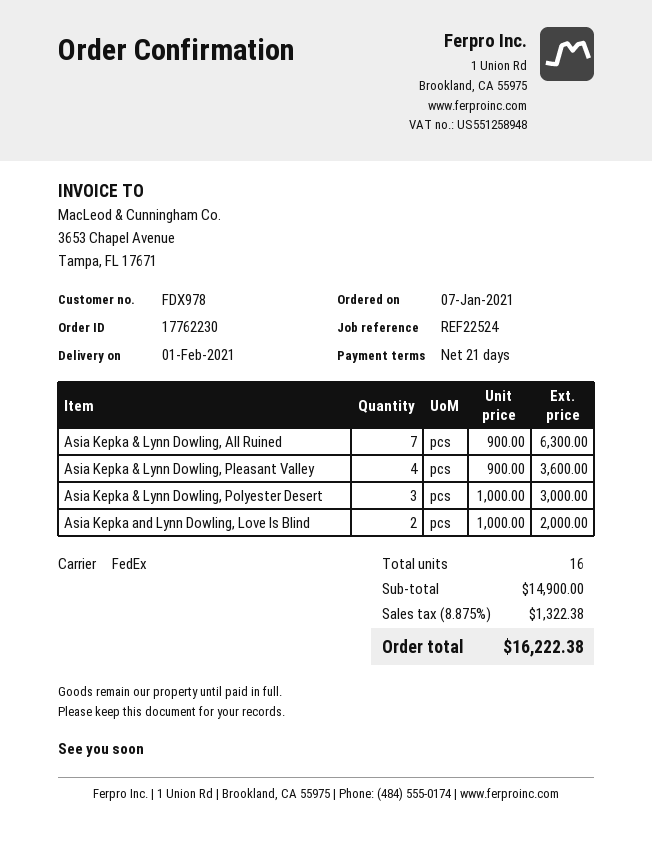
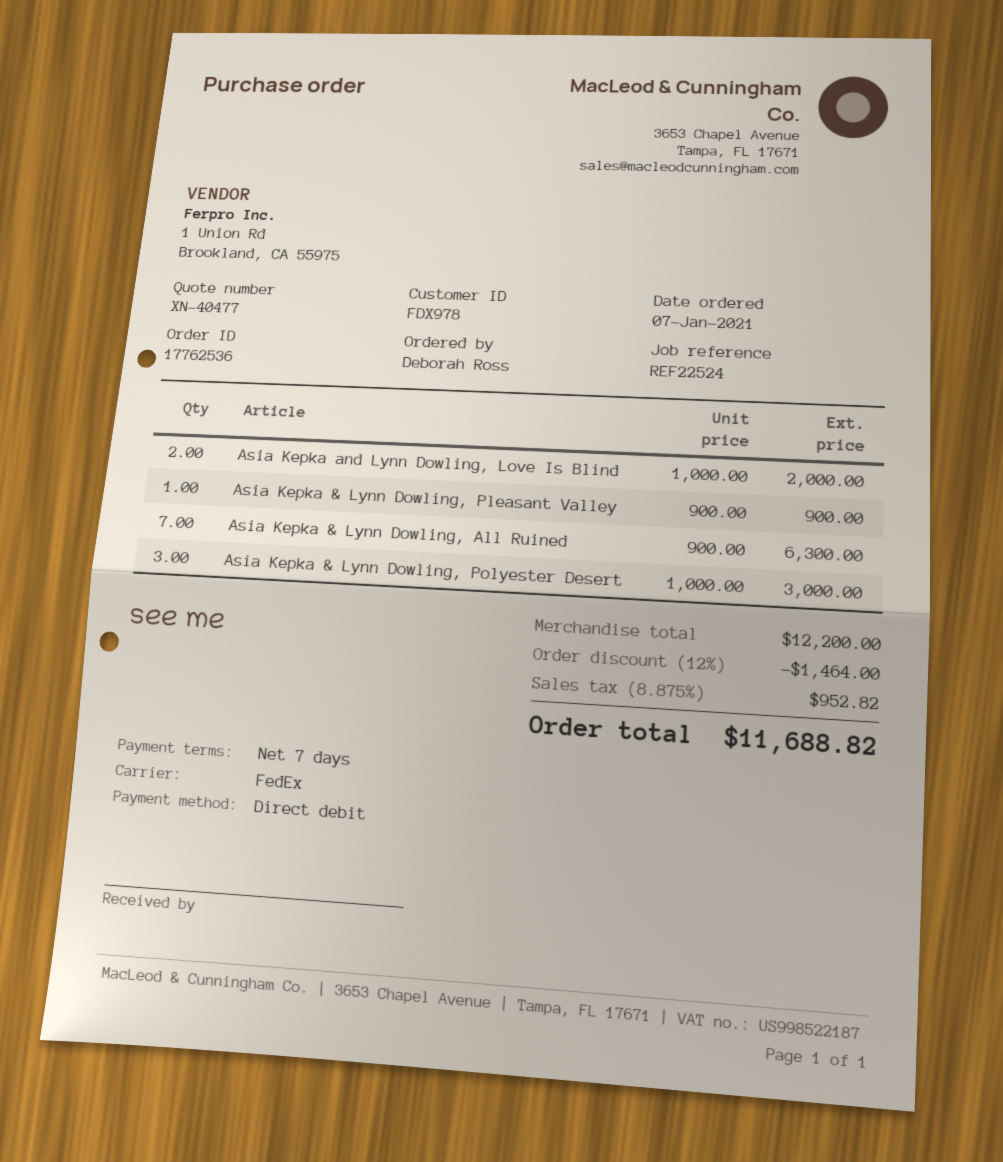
order number: 17762230 -> 17762536
payment terms: 21 days -> 7 days
Asia Kepka & Lynn Dowling, Pleasant Valley: 4 x 900.00 = 3600.00 -> 1 x 900.00 = 900.00
subtotal: 14900.00 -> 12200.00
discount: none -> 12% = 1464.00
tax: 8.875% = 1322.38 -> 8.875% = 952.82
total: 16222.38 -> 11688.82

